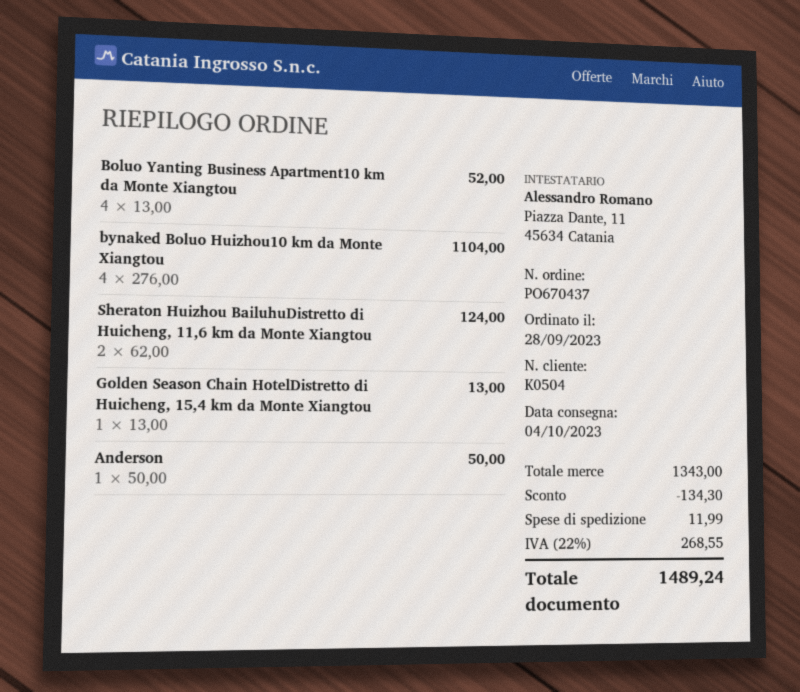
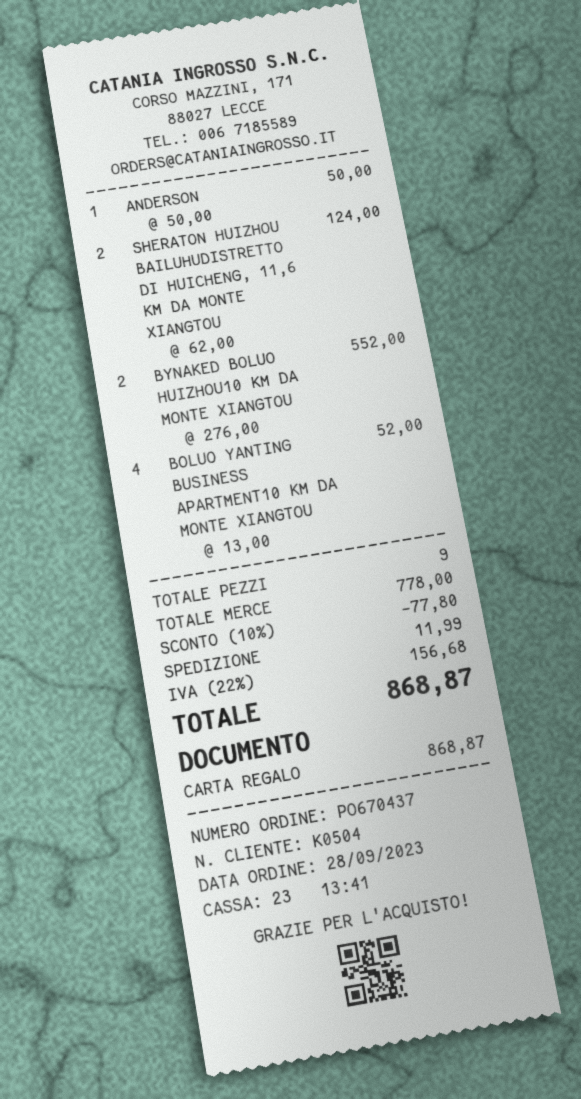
bynaked Boluo Huizhou10 km da Monte Xiangtou: 4 x 276.00 = 1104.00 -> 2 x 276.00 = 552.00
Golden Season Chain HotelDistretto di Huicheng, 15,4 km da Monte Xiangtou: 1 x 13.00 = 13.00 -> none
subtotal: 1343.00 -> 778.00
discount: 134.30 -> 77.80
tax: 22% = 268.55 -> 22% = 156.68
total: 1489.24 -> 868.87

